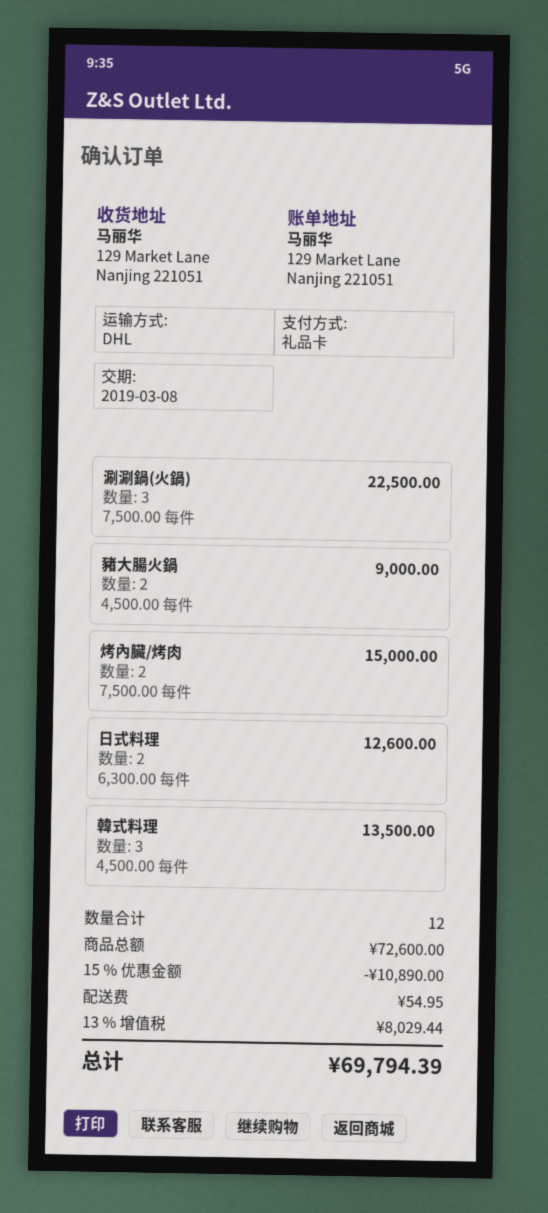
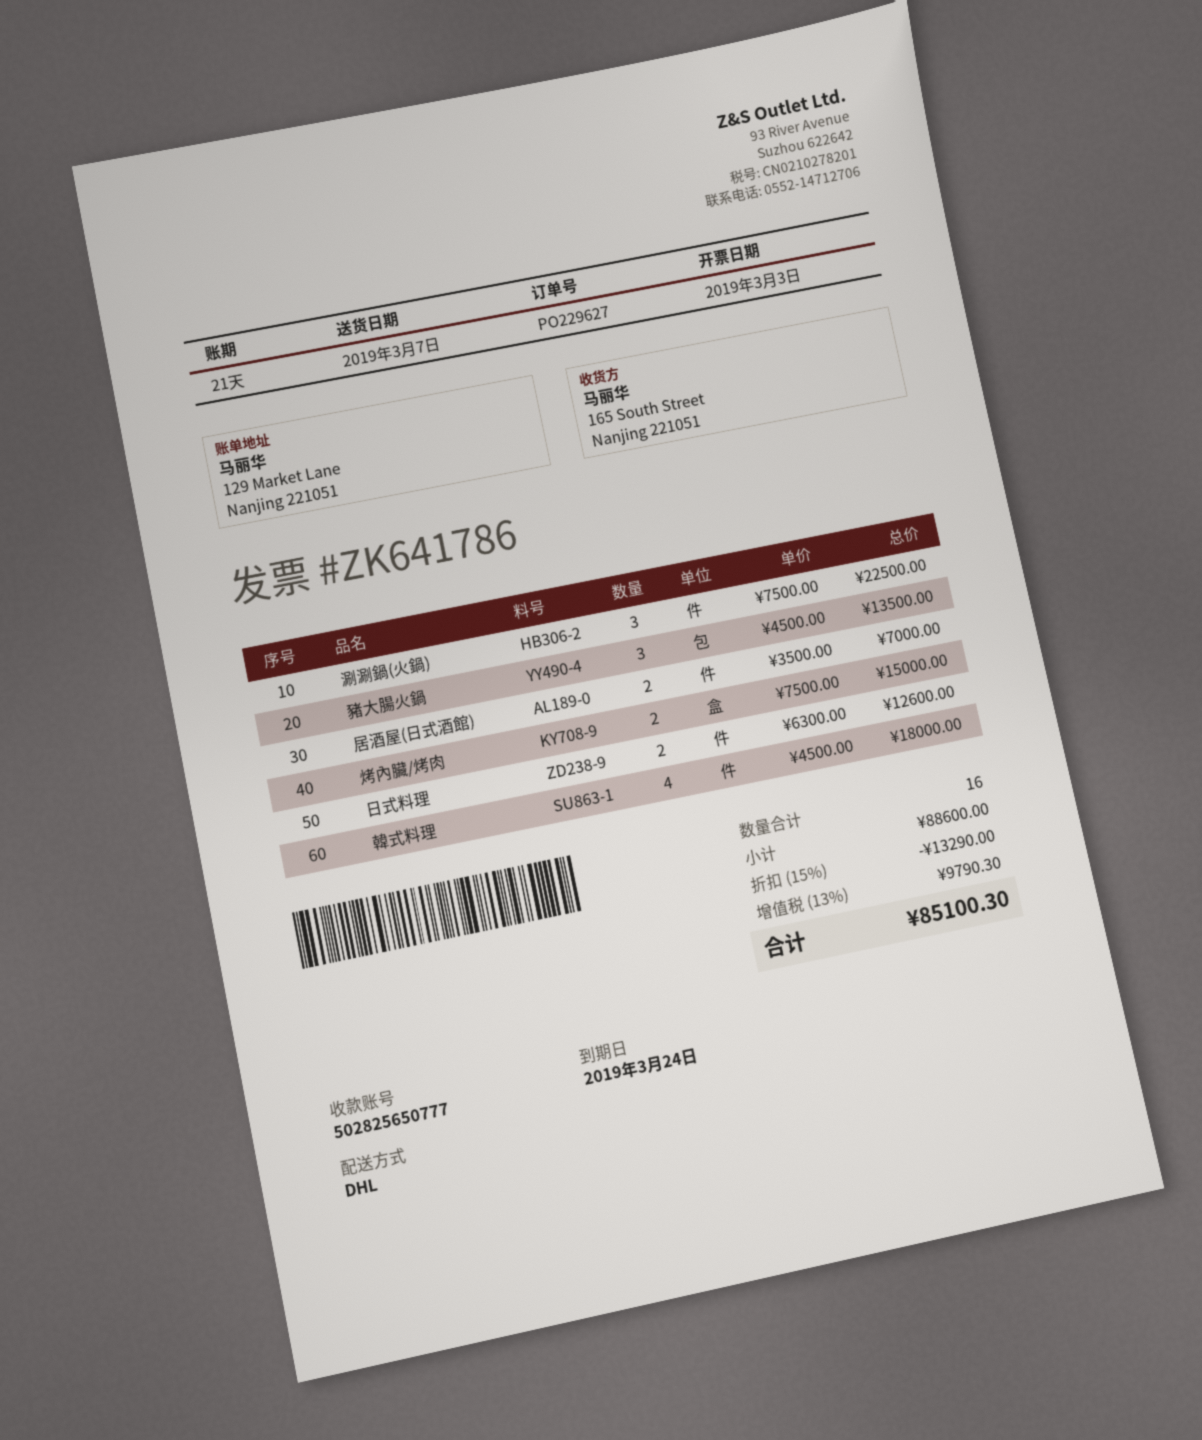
delivery date: 2019-03-08 -> 2019-03-07
ship to: 129 Market Lane, Nanjing 221051 -> 165 South Street, Nanjing 221051
豬大腸火鍋: 2 x 4500.00 = 9000.00 -> 3 x 4500.00 = 13500.00
韓式料理: 3 x 4500.00 = 13500.00 -> 4 x 4500.00 = 18000.00
居酒屋(日式酒館): none -> 2 x 3500.00 = 7000.00
total quantity: 12 -> 16
subtotal: 72600.00 -> 88600.00
discount: 15% = 10890.00 -> 15% = 13290.00
shipping: 54.95 -> none
tax: 13% = 8029.44 -> 13% = 9790.30
total: 69794.39 -> 85100.30

